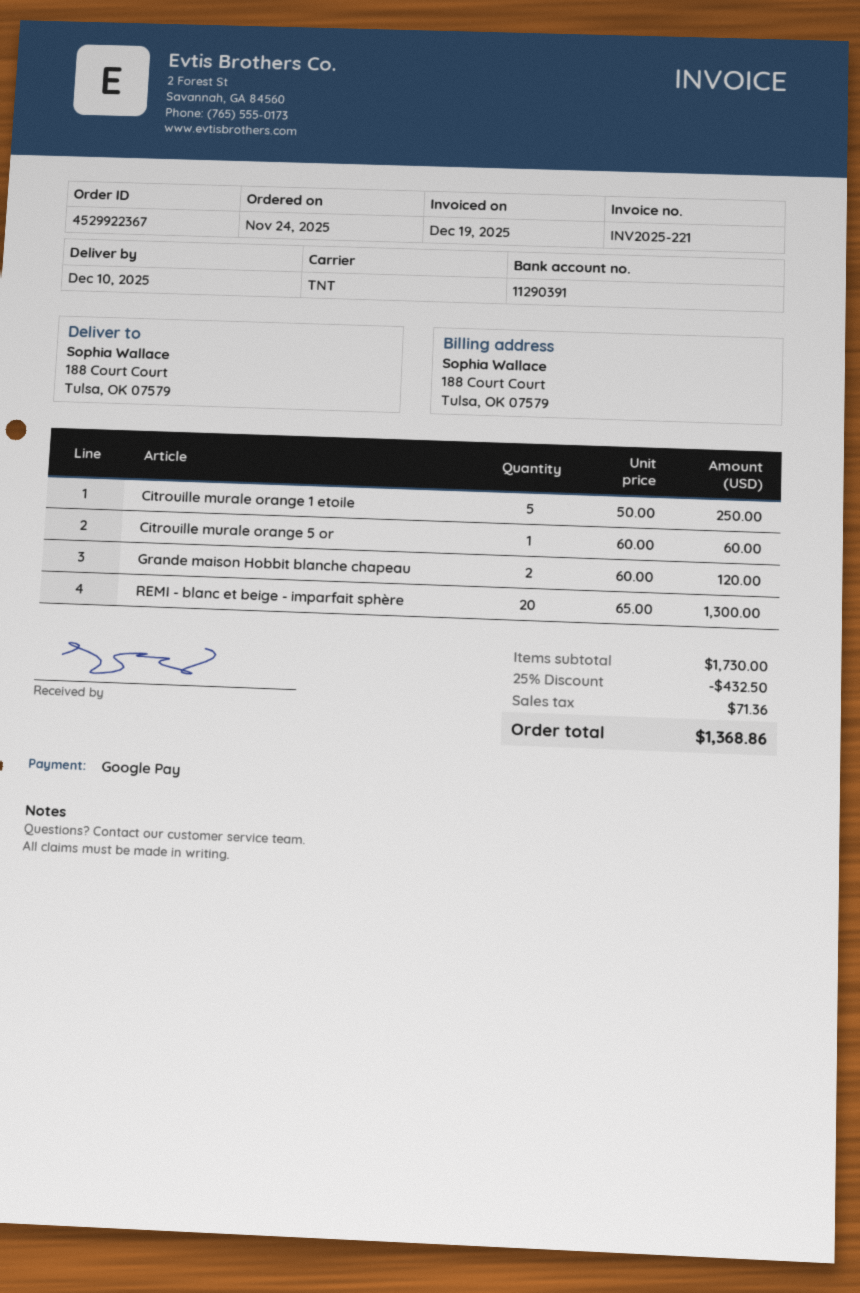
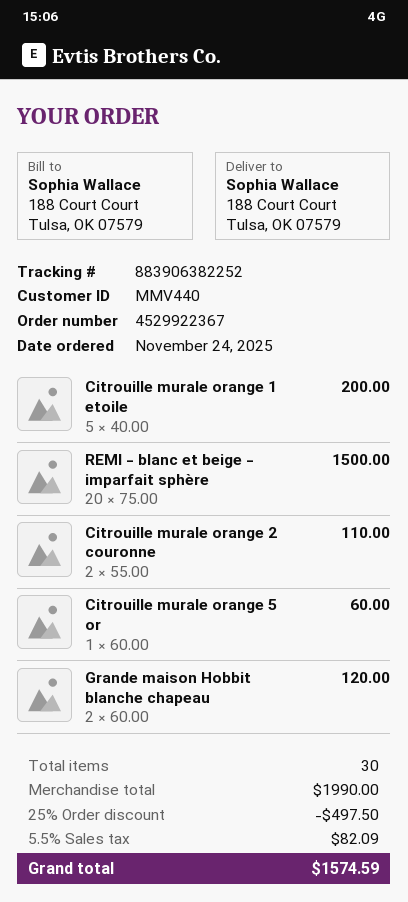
Citrouille murale orange 1 etoile: 5 x 50.00 = 250.00 -> 5 x 40.00 = 200.00
REMI - blanc et beige - imparfait sphère: 20 x 65.00 = 1300.00 -> 20 x 75.00 = 1500.00
Citrouille murale orange 2 couronne: none -> 2 x 55.00 = 110.00
subtotal: 1730.00 -> 1990.00
discount: 25% = 432.50 -> 25% = 497.50
tax: 71.36 -> 82.09
total: 1368.86 -> 1574.59

